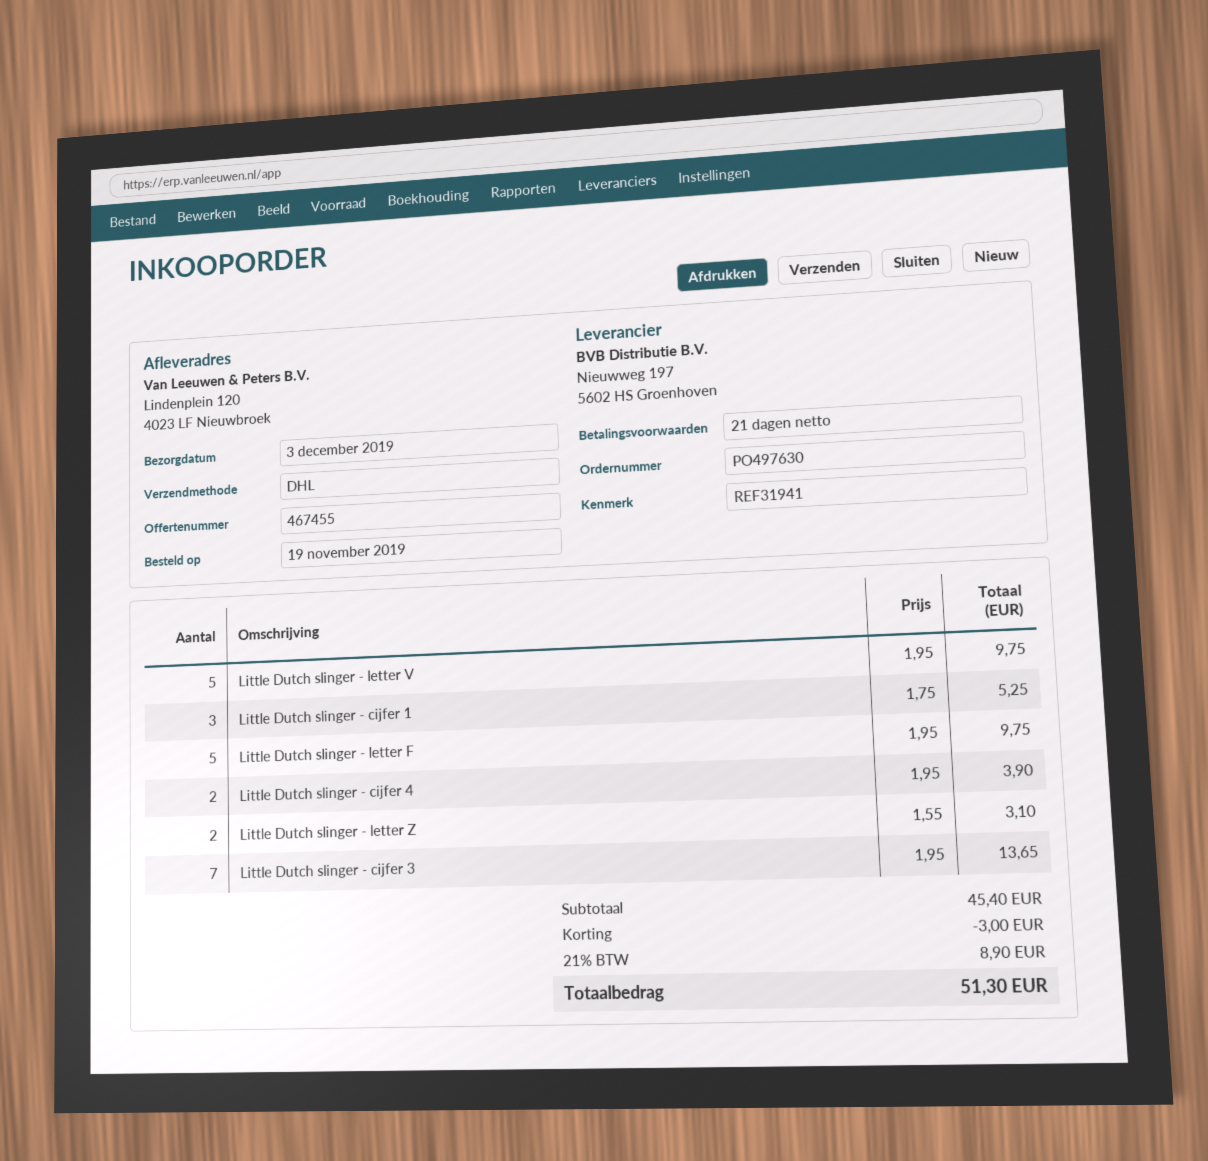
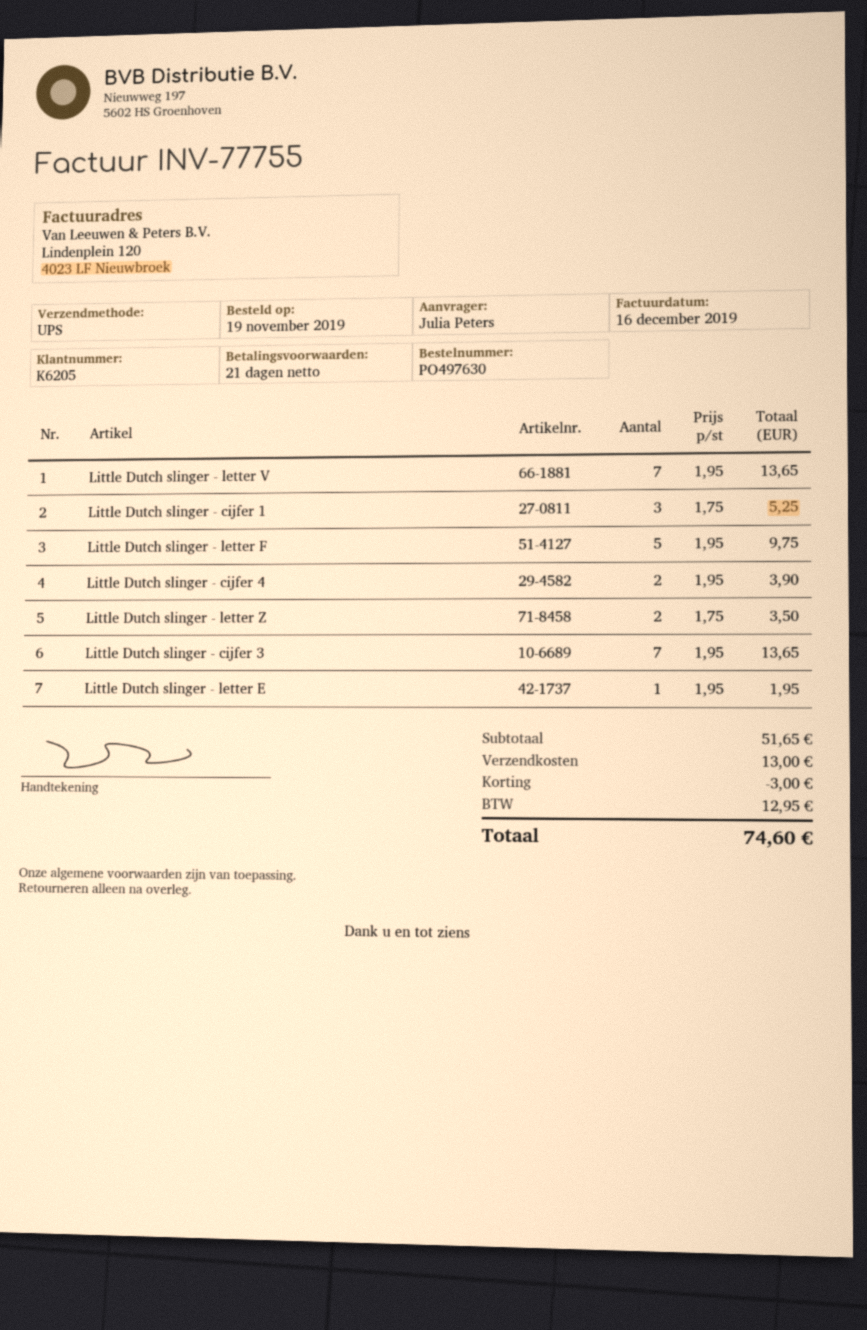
shipping method: DHL -> UPS
Little Dutch slinger - letter V: 5 x 1.95 = 9.75 -> 7 x 1.95 = 13.65
Little Dutch slinger - letter Z: 2 x 1.55 = 3.10 -> 2 x 1.75 = 3.50
Little Dutch slinger - letter E: none -> 1 x 1.95 = 1.95
subtotal: 45.40 -> 51.65
shipping: none -> 13.00
tax: 8.90 -> 12.95
total: 51.30 -> 74.60

